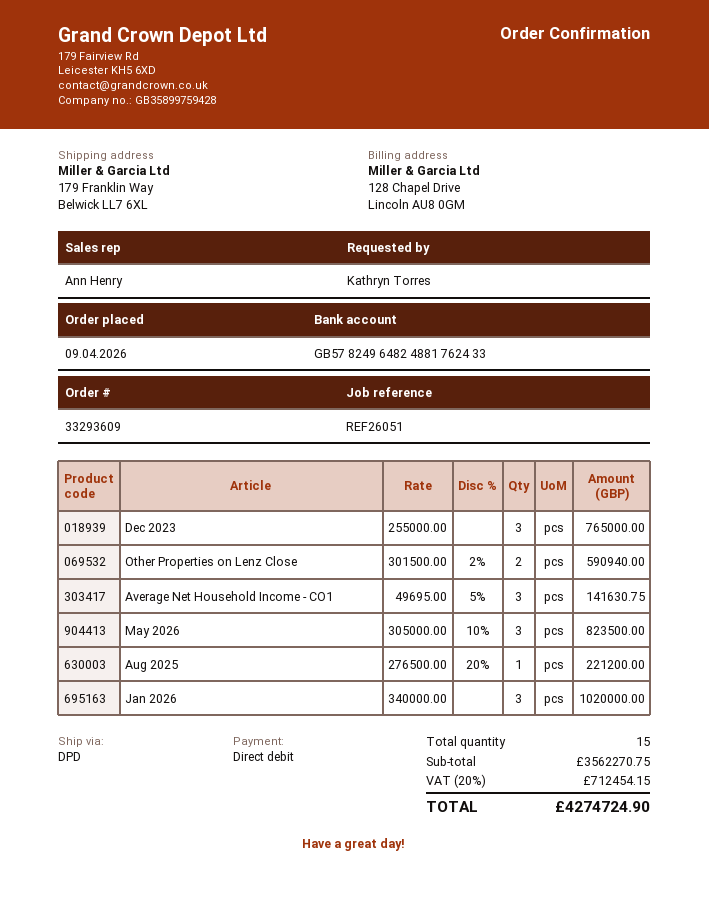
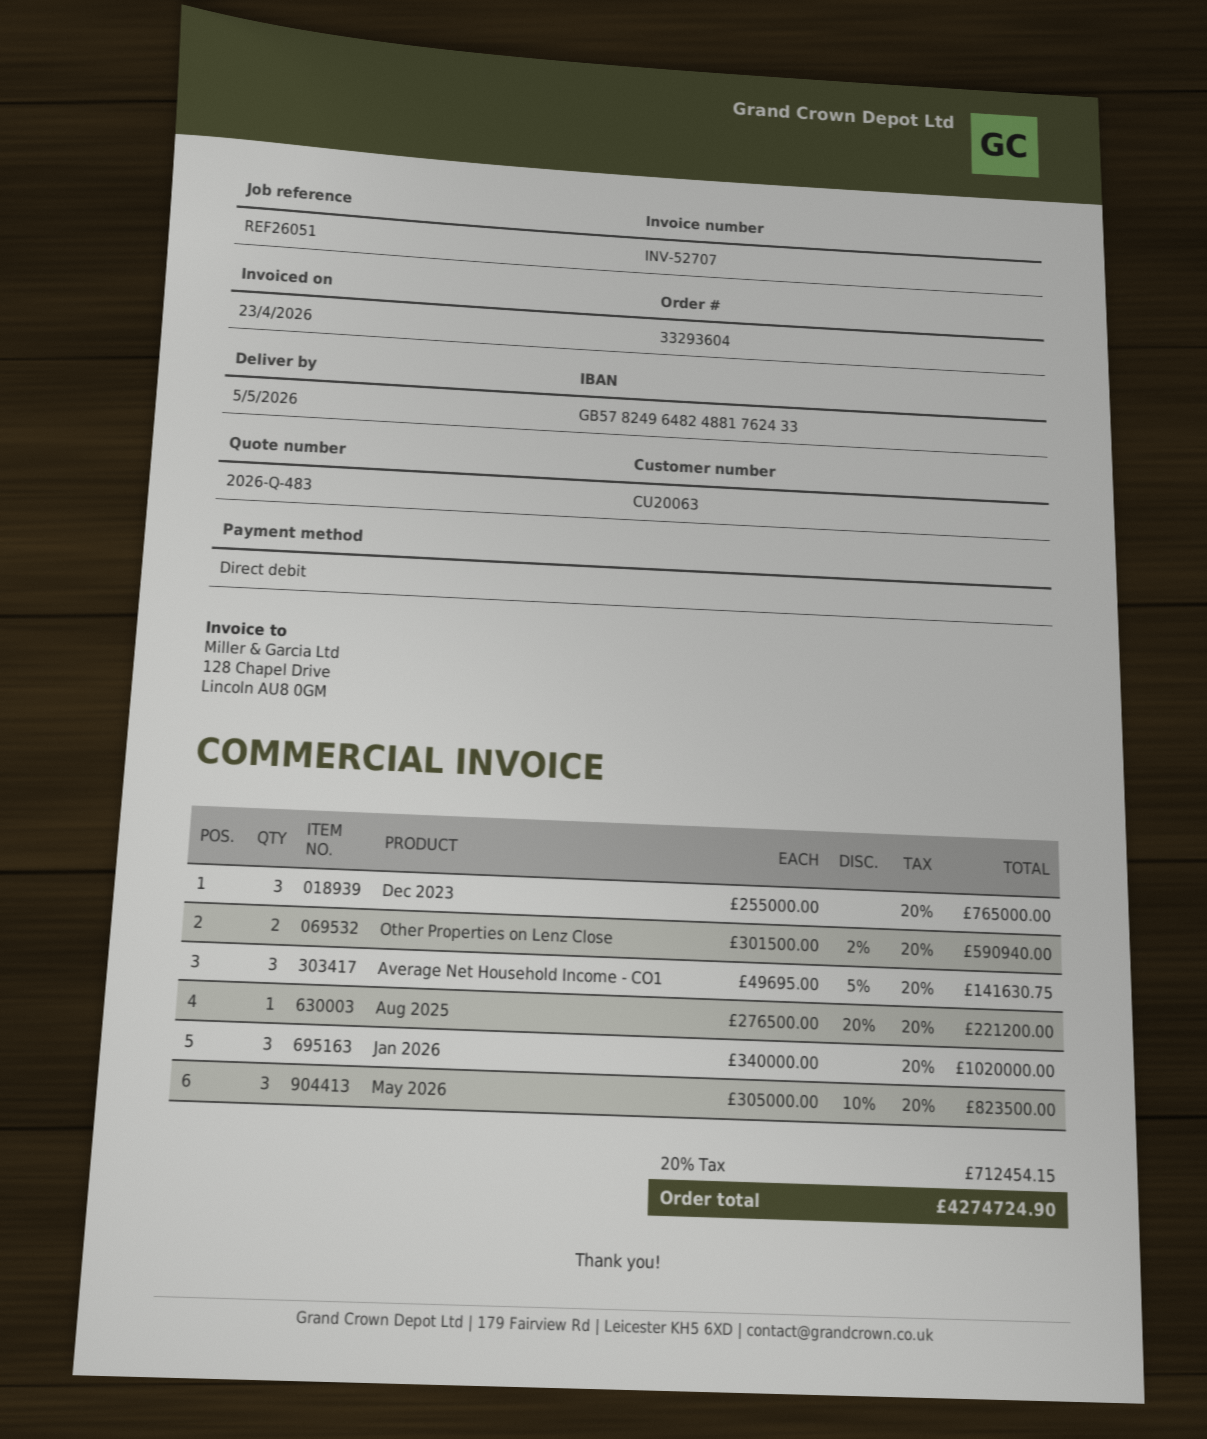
order number: 33293609 -> 33293604

